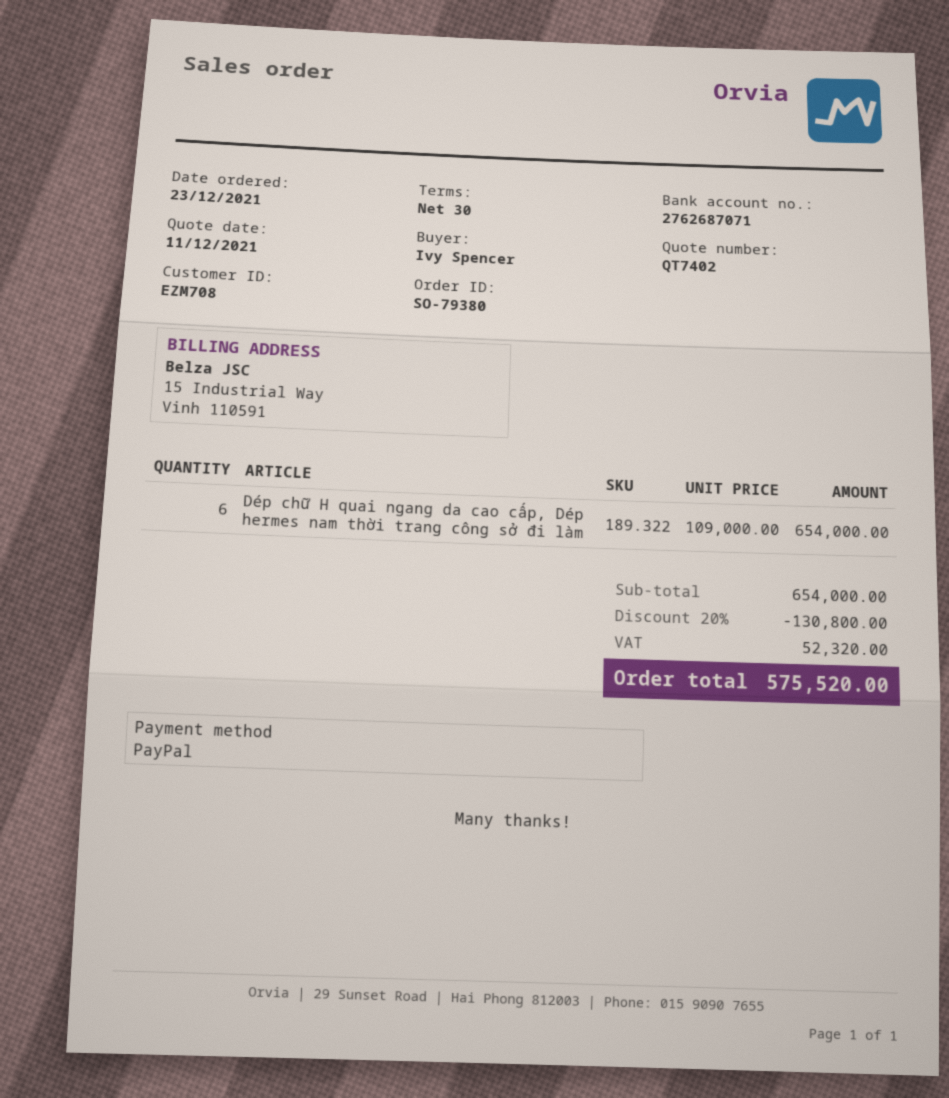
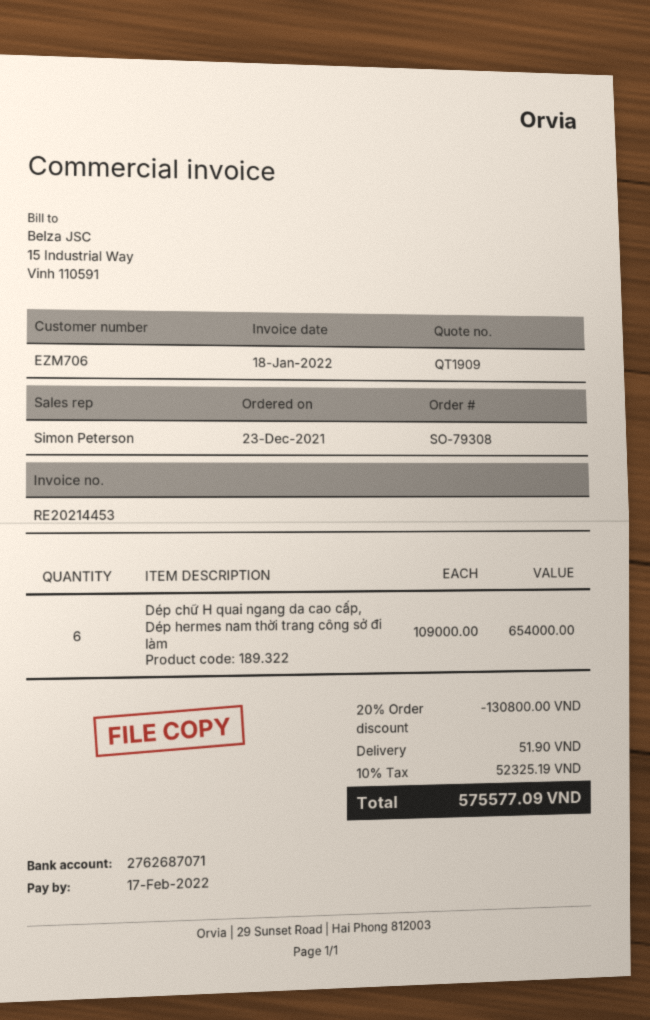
quote number: QT7402 -> QT1909
order number: SO-79380 -> SO-79308
customer number: EZM708 -> EZM706
shipping: none -> 51.90
tax: 52320.00 -> 52325.19
total: 575520.00 -> 575577.09

